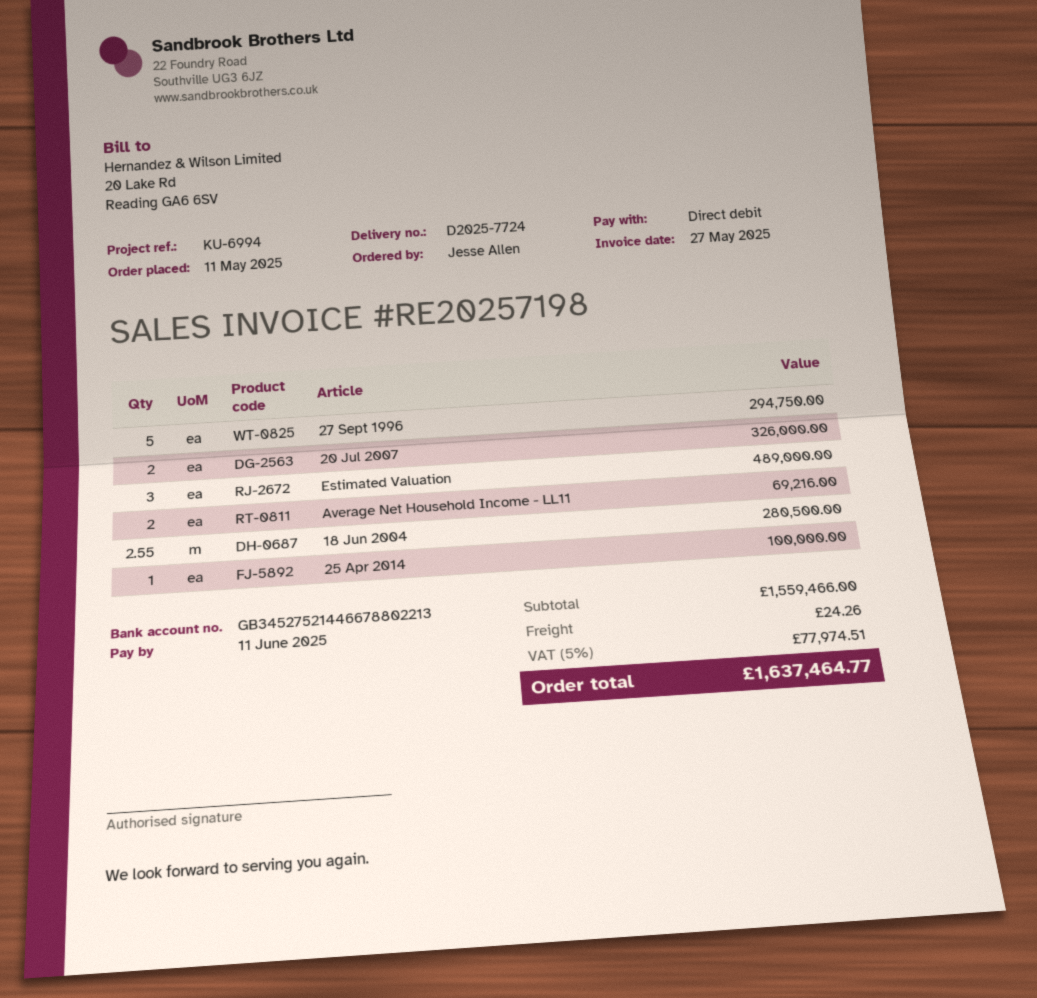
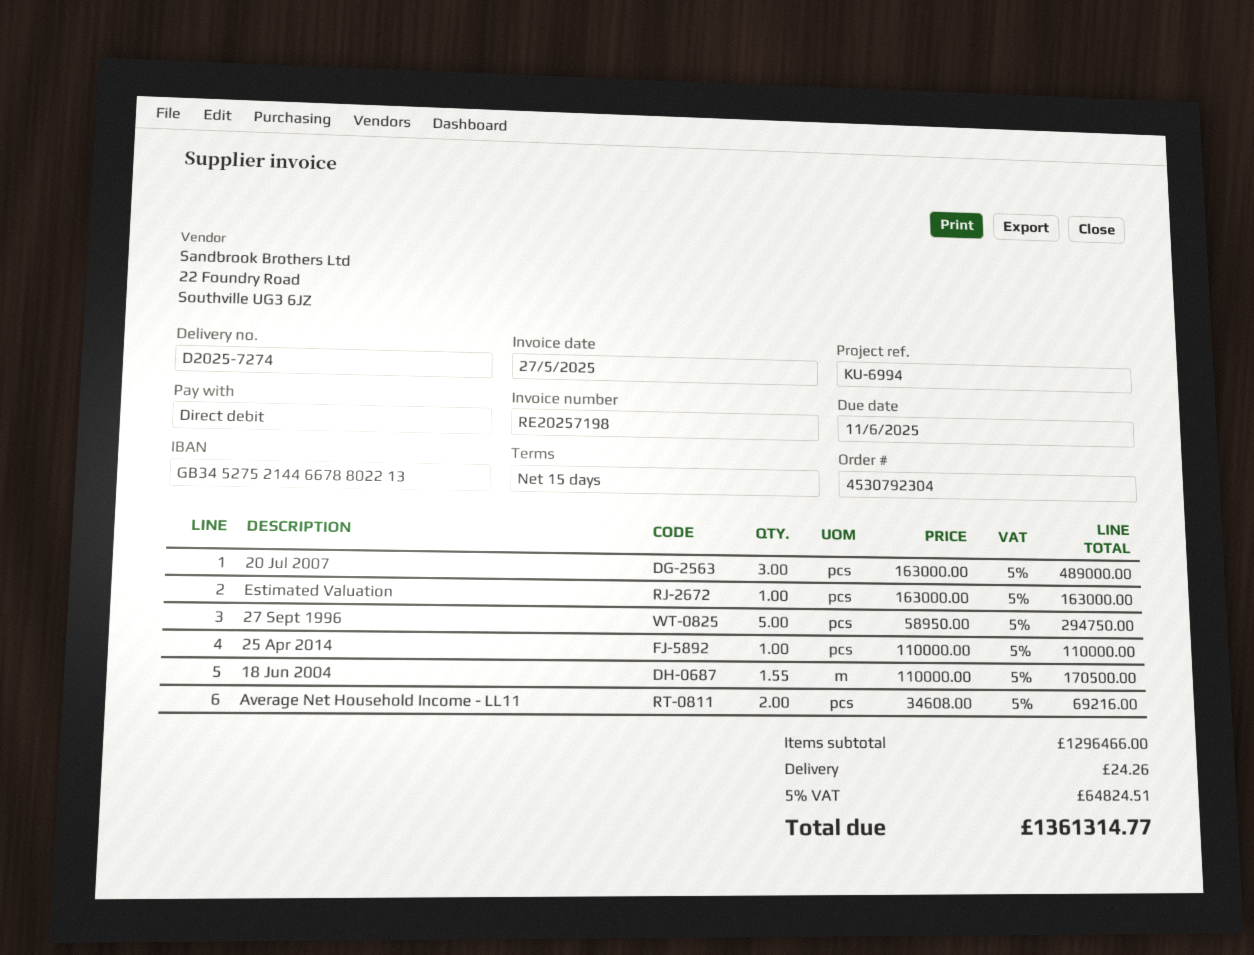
delivery note number: D2025-7724 -> D2025-7274
20 Jul 2007: 2 for 326000.00 -> 3 for 489000.00
Estimated Valuation: 3 for 489000.00 -> 1 for 163000.00
18 Jun 2004: 2.55 for 280500.00 -> 1.55 for 170500.00
25 Apr 2014: 1 for 100000.00 -> 1 for 110000.00
subtotal: 1559466.00 -> 1296466.00
tax: 5% = 77974.51 -> 5% = 64824.51
total: 1637464.77 -> 1361314.77

